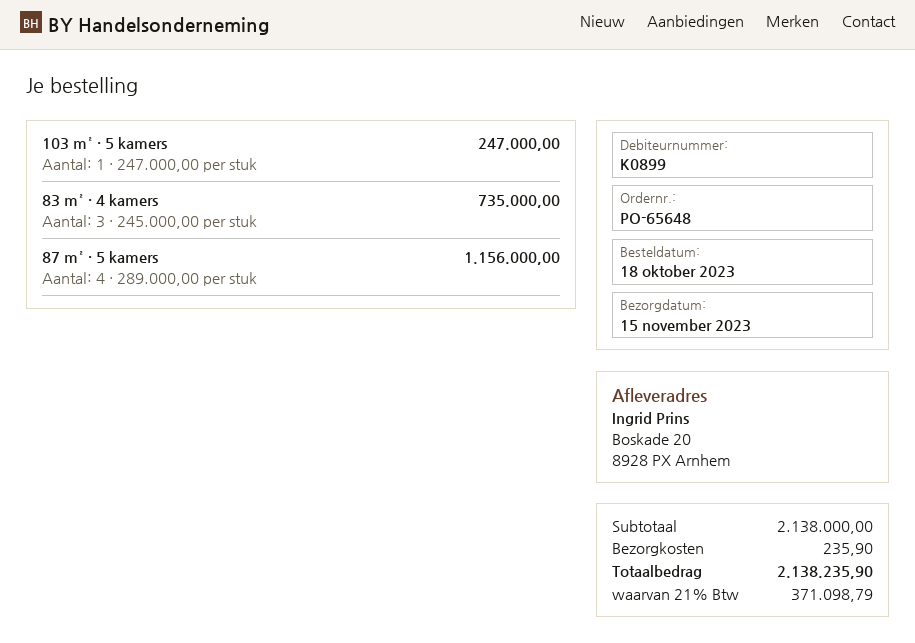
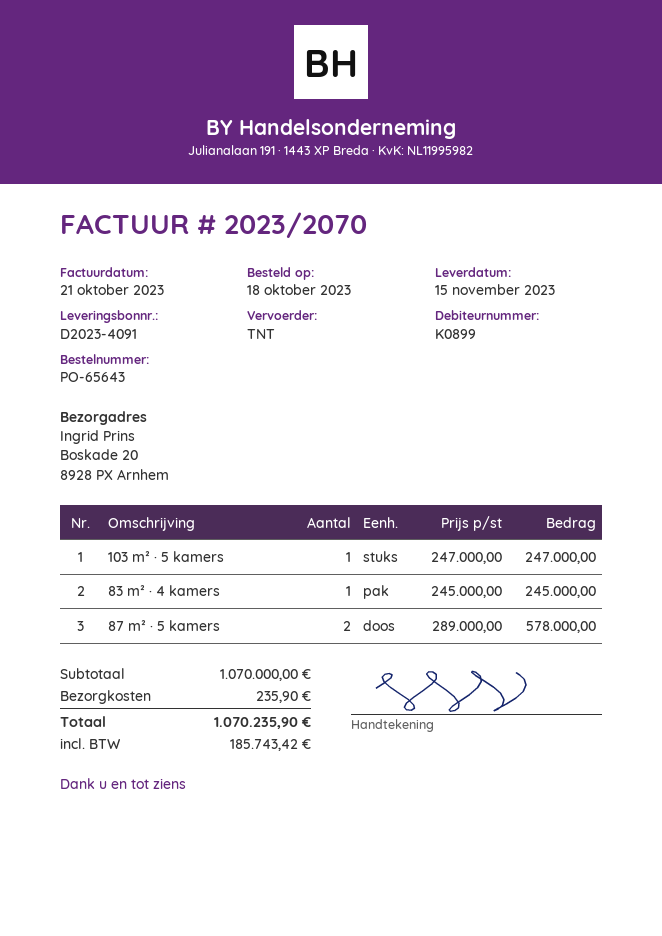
order number: PO-65648 -> PO-65643
83 m² · 4 kamers: 3 x 245000.00 = 735000.00 -> 1 x 245000.00 = 245000.00
87 m² · 5 kamers: 4 x 289000.00 = 1156000.00 -> 2 x 289000.00 = 578000.00
subtotal: 2138000.00 -> 1070000.00
tax: 371098.79 -> 185743.42
total: 2138235.90 -> 1070235.90

